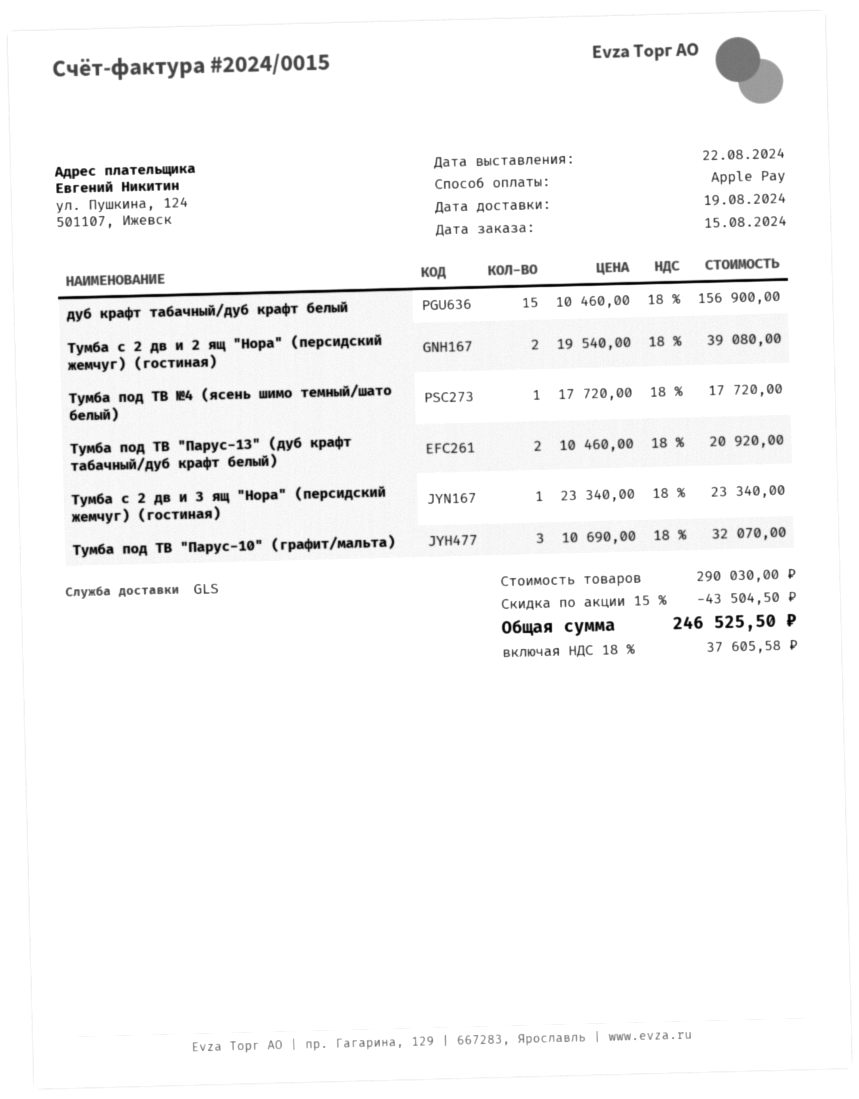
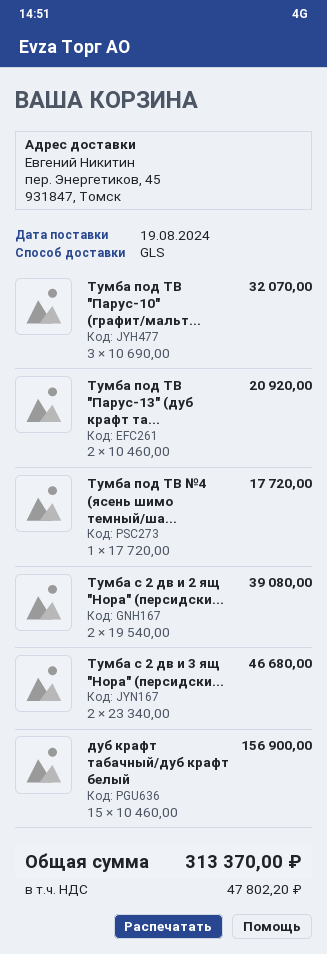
Тумба с 2 дв и 3 ящ "Нора" (персидский жемчуг) (гостиная): 1 x 23340.00 = 23340.00 -> 2 x 23340.00 = 46680.00
discount: 15% = 43504.50 -> none
tax: 37605.58 -> 47802.20
total: 246525.50 -> 313370.00

